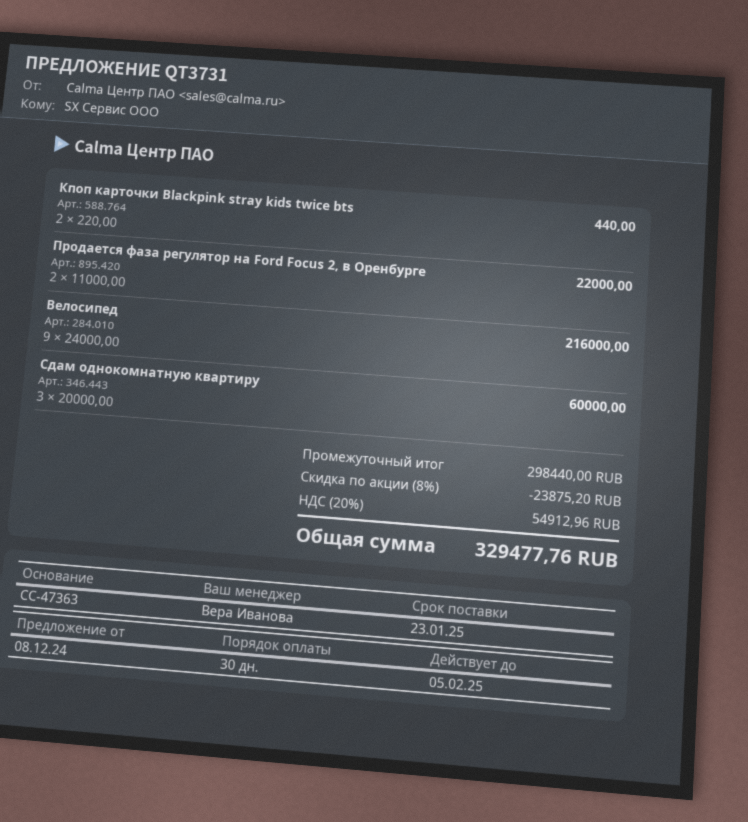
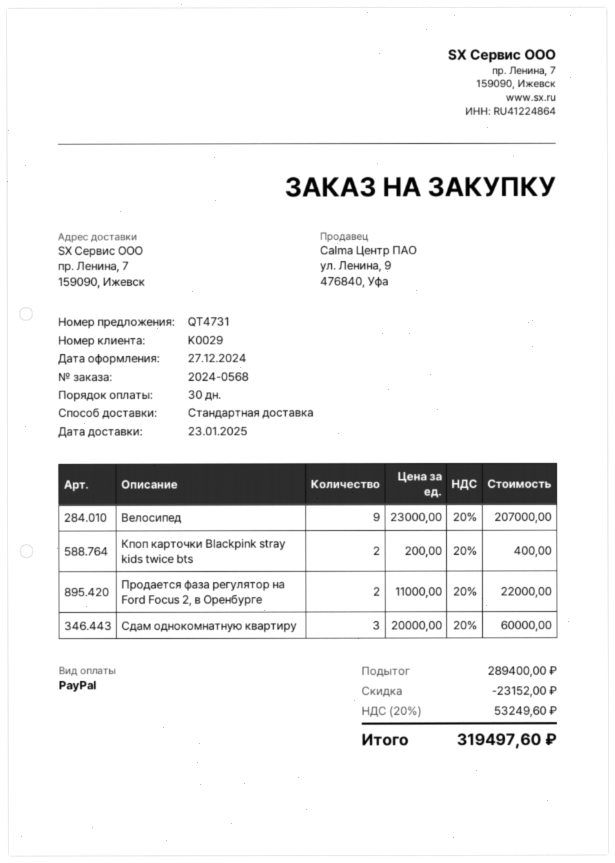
quote number: QT3731 -> QT4731
Кпоп карточки Blackpink stray kids twice bts: 2 x 220.00 = 440.00 -> 2 x 200.00 = 400.00
Велосипед: 9 x 24000.00 = 216000.00 -> 9 x 23000.00 = 207000.00
subtotal: 298440.00 -> 289400.00
discount: 23875.20 -> 23152.00
tax: 20% = 54912.96 -> 20% = 53249.60
total: 329477.76 -> 319497.60

